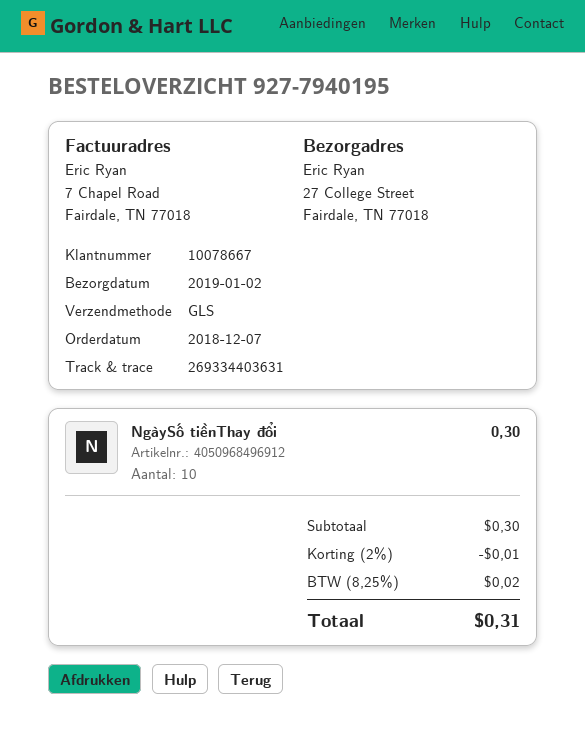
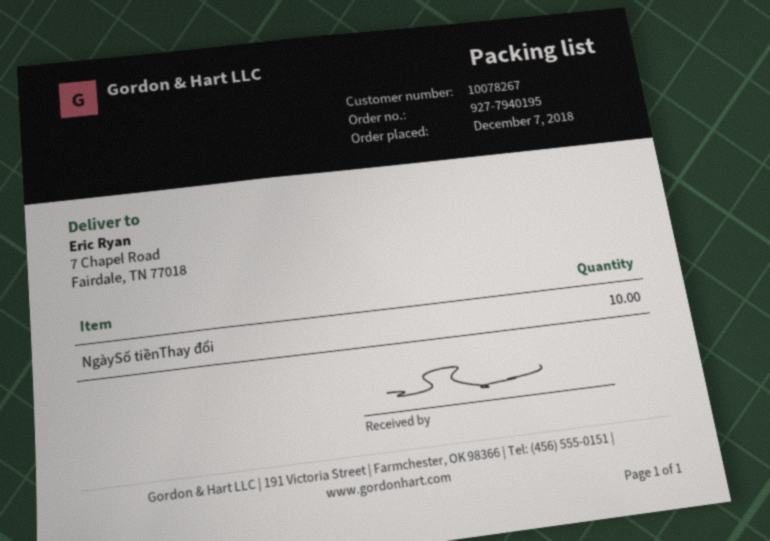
customer number: 10078667 -> 10078267
ship to: 27 College Street, Fairdale, TN 77018 -> 7 Chapel Road, Fairdale, TN 77018

